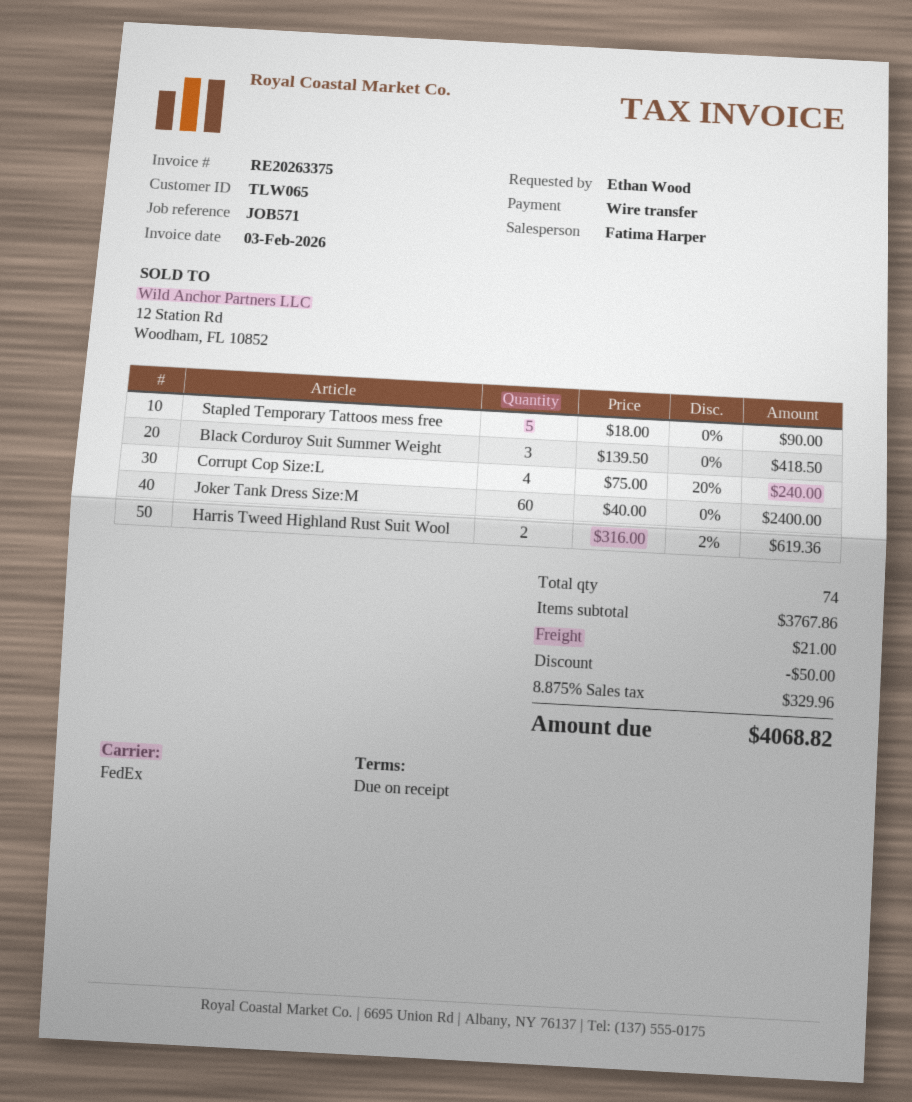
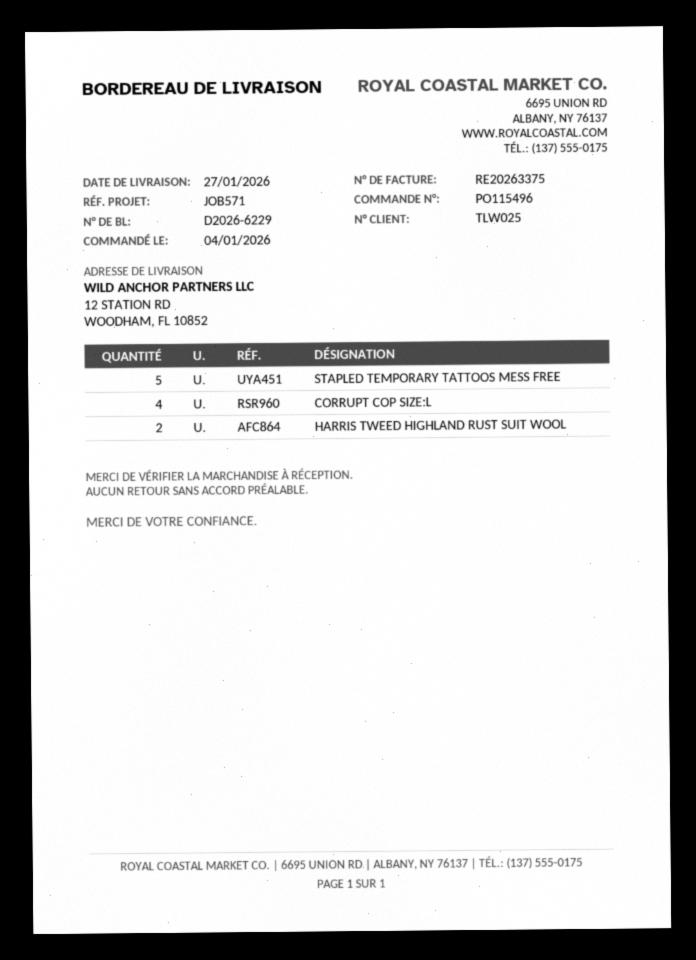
customer number: TLW065 -> TLW025
Black Corduroy Suit Summer Weight: 3 -> none
Joker Tank Dress Size:M: 60 -> none

